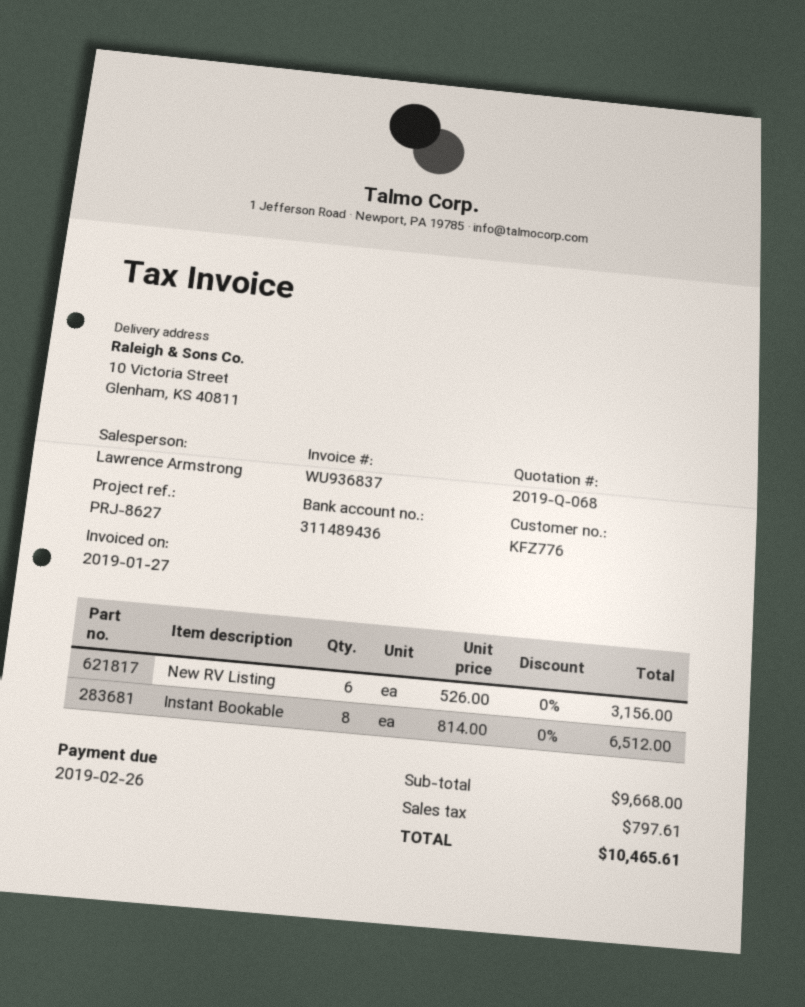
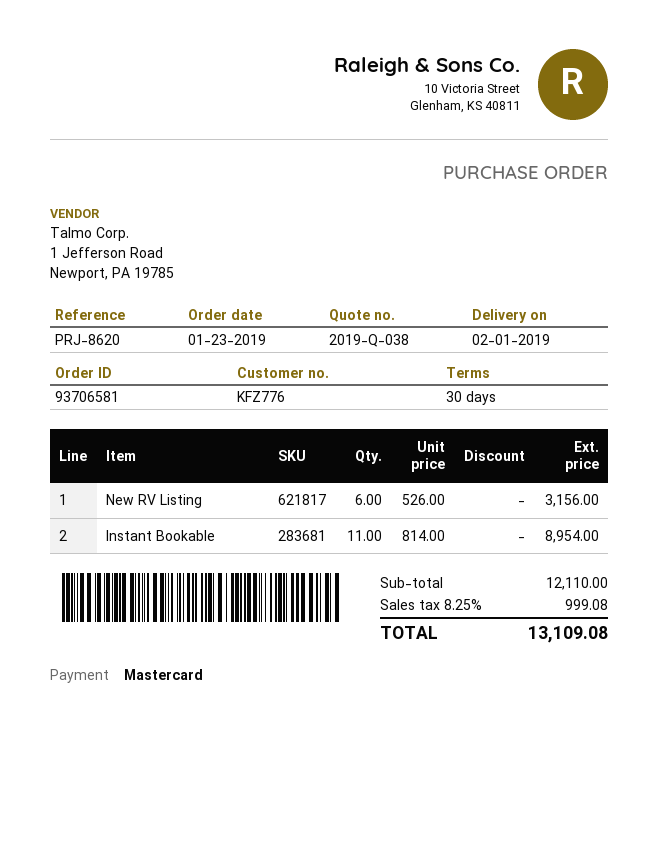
quote number: 2019-Q-068 -> 2019-Q-038
reference: PRJ-8627 -> PRJ-8620
Instant Bookable: 8 x 814.00 = 6512.00 -> 11 x 814.00 = 8954.00
subtotal: 9668.00 -> 12110.00
tax: 797.61 -> 999.08
total: 10465.61 -> 13109.08

